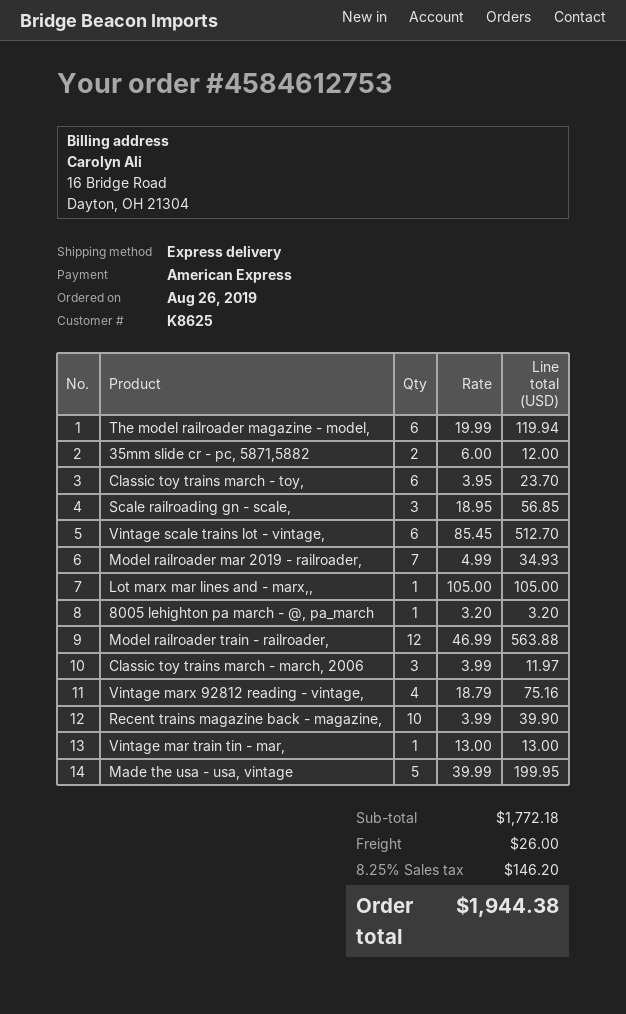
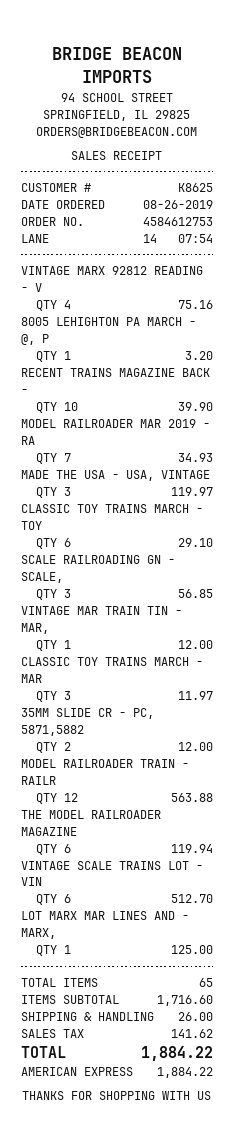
Classic toy trains march - toy,: 6 for 23.70 -> 6 for 29.10
Lot marx mar lines and - marx,,: 1 for 105.00 -> 1 for 125.00
Vintage mar train tin - mar,: 1 for 13.00 -> 1 for 12.00
Made the usa - usa, vintage: 5 for 199.95 -> 3 for 119.97
subtotal: 1772.18 -> 1716.60
tax: 146.20 -> 141.62
total: 1944.38 -> 1884.22

